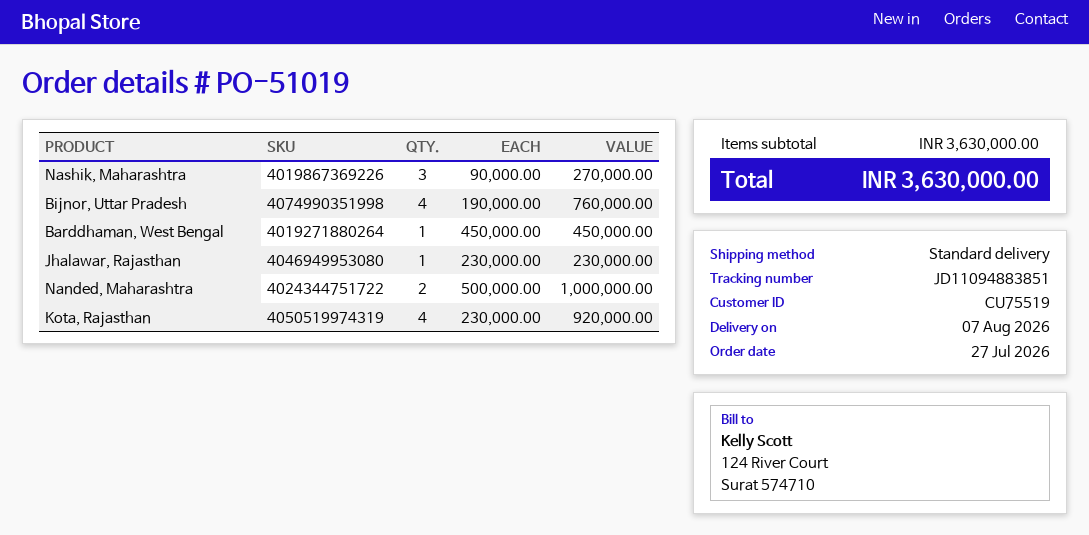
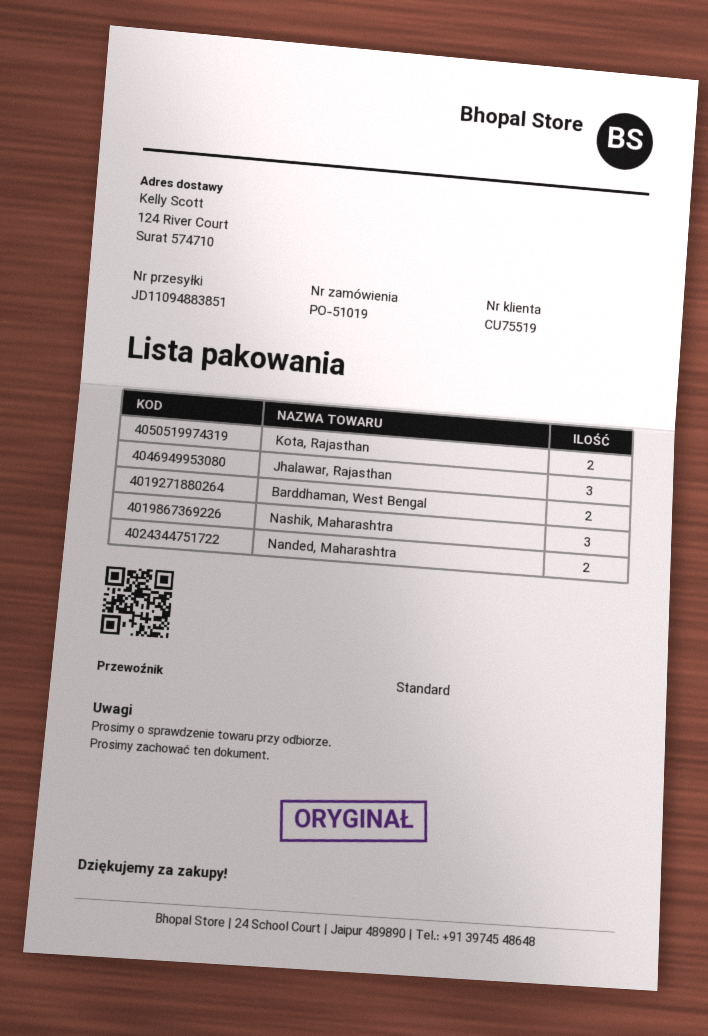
Bijnor, Uttar Pradesh: 4 -> none
Barddhaman, West Bengal: 1 -> 2
Jhalawar, Rajasthan: 1 -> 3
Kota, Rajasthan: 4 -> 2

